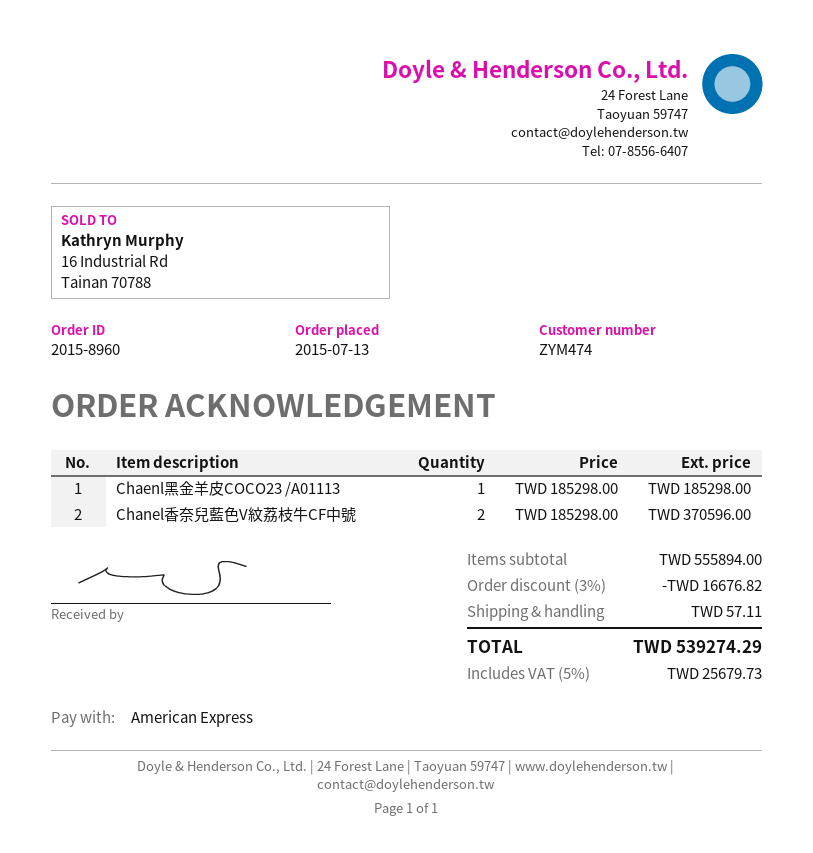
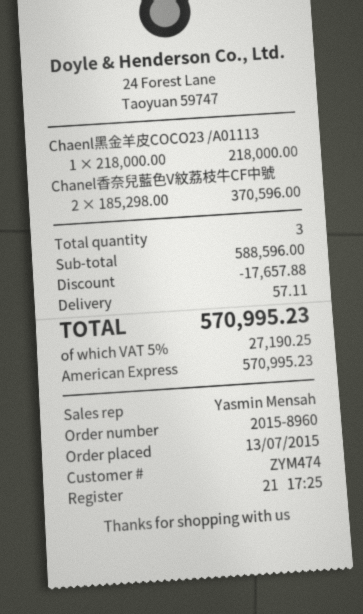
Chaenl黑金羊皮COCO23 /A01113: 1 x 185298.00 = 185298.00 -> 1 x 218000.00 = 218000.00
subtotal: 555894.00 -> 588596.00
discount: 16676.82 -> 17657.88
tax: 5% = 25679.73 -> 5% = 27190.25
total: 539274.29 -> 570995.23

